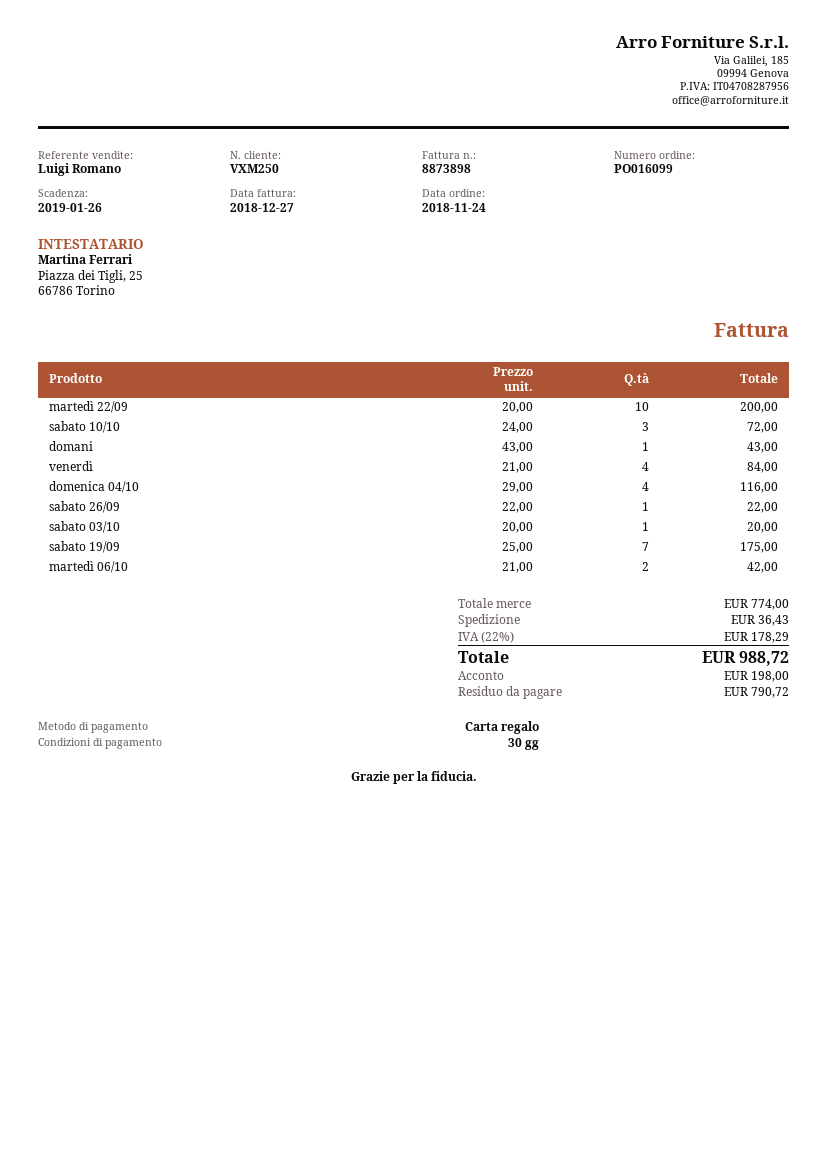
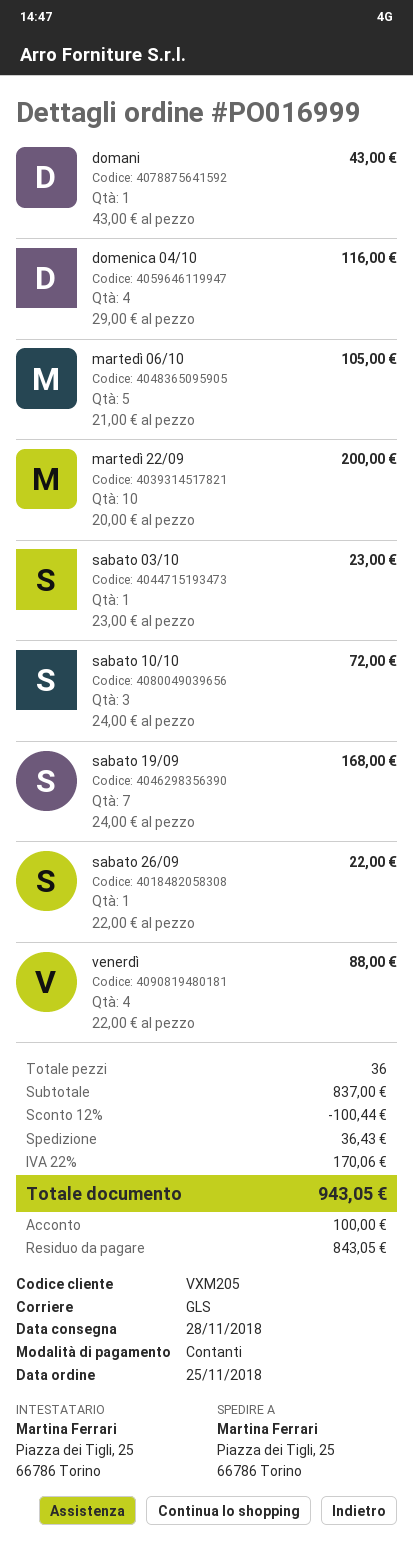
order number: PO016099 -> PO016999
order date: 2018-11-24 -> 2018-11-25
customer number: VXM250 -> VXM205
payment method: gift card -> cash
venerdì: 4 x 21.00 = 84.00 -> 4 x 22.00 = 88.00
sabato 03/10: 1 x 20.00 = 20.00 -> 1 x 23.00 = 23.00
sabato 19/09: 7 x 25.00 = 175.00 -> 7 x 24.00 = 168.00
martedì 06/10: 2 x 21.00 = 42.00 -> 5 x 21.00 = 105.00
subtotal: 774.00 -> 837.00
discount: none -> 12% = 100.44
tax: 22% = 178.29 -> 22% = 170.06
total: 988.72 -> 943.05
deposit: 198.00 -> 100.00
balance: 790.72 -> 843.05

